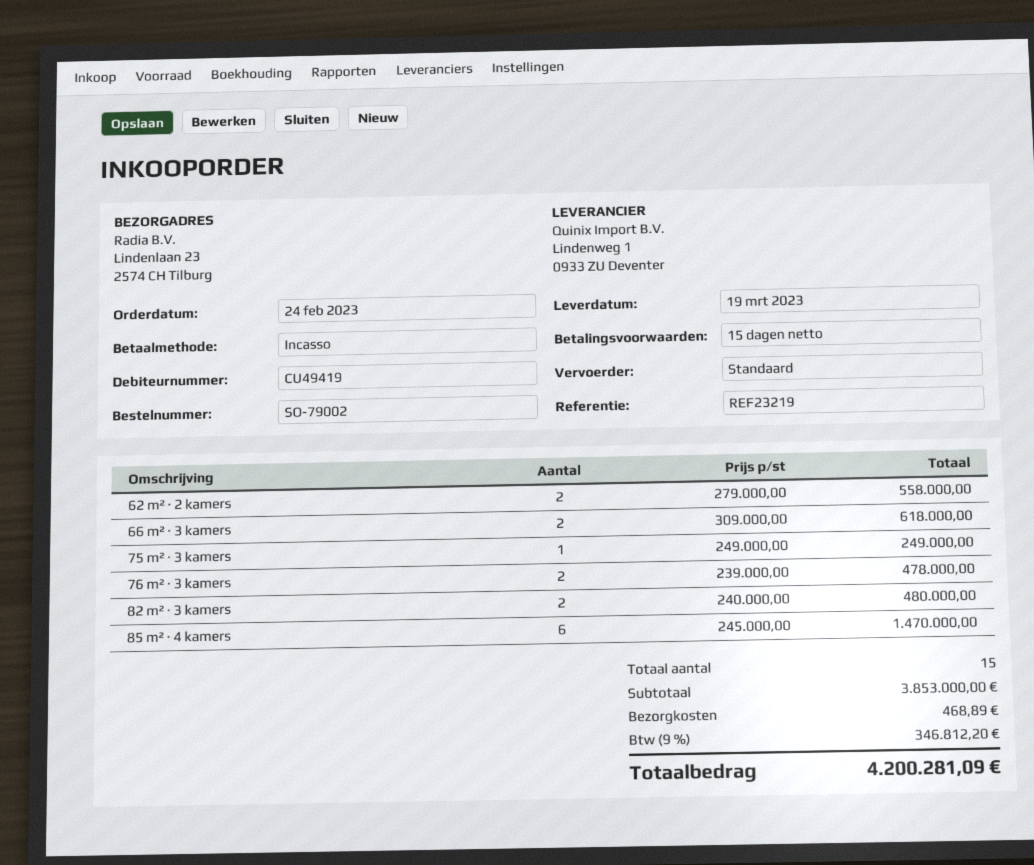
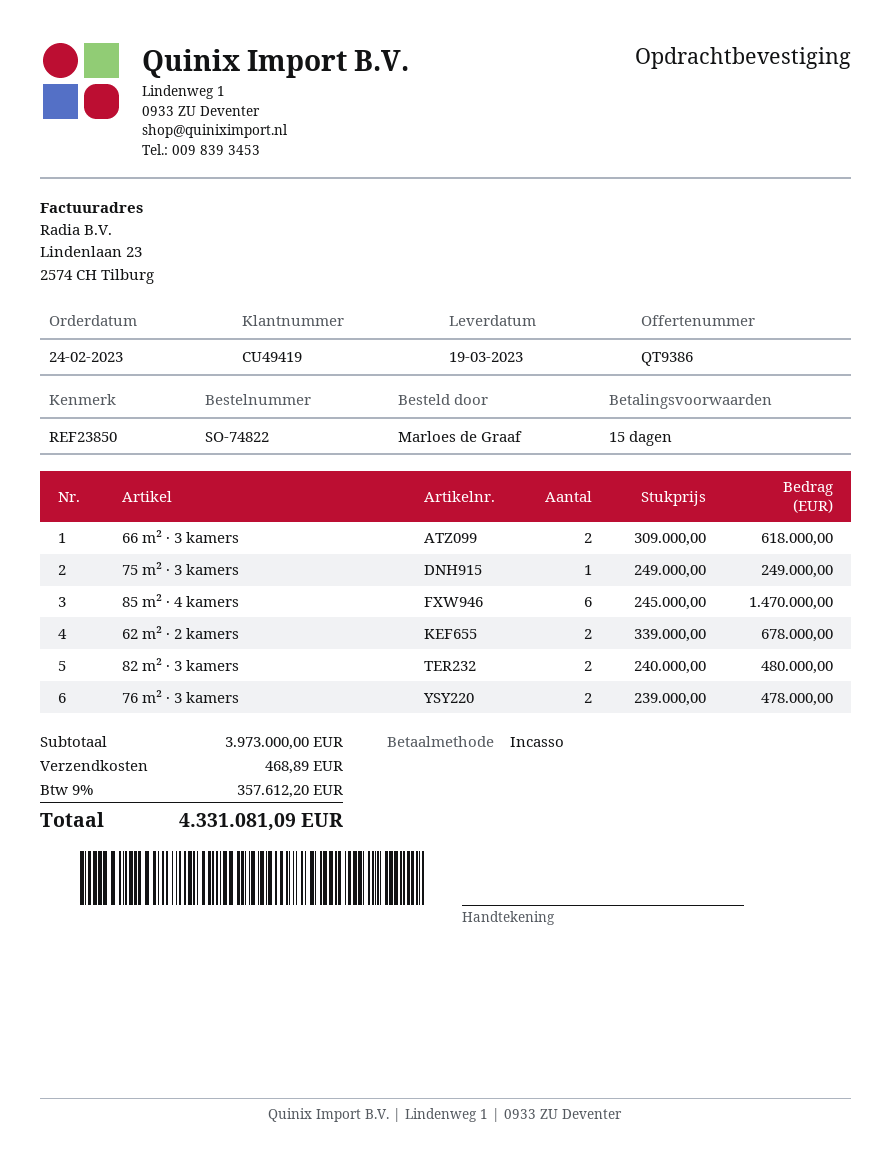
order number: SO-79002 -> SO-74822
reference: REF23219 -> REF23850
62 m² · 2 kamers: 2 x 279000.00 = 558000.00 -> 2 x 339000.00 = 678000.00
subtotal: 3853000.00 -> 3973000.00
tax: 9% = 346812.20 -> 9% = 357612.20
total: 4200281.09 -> 4331081.09

